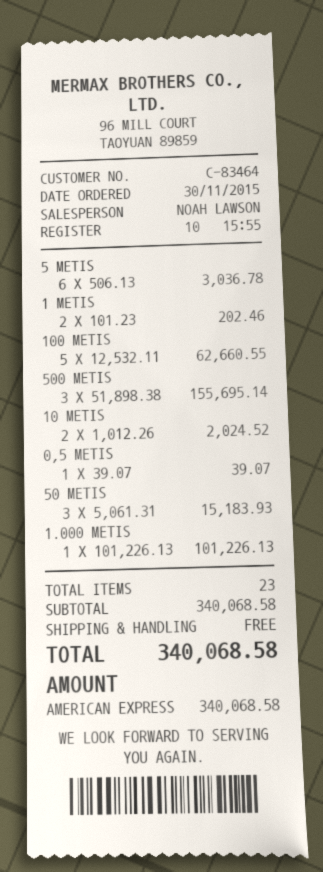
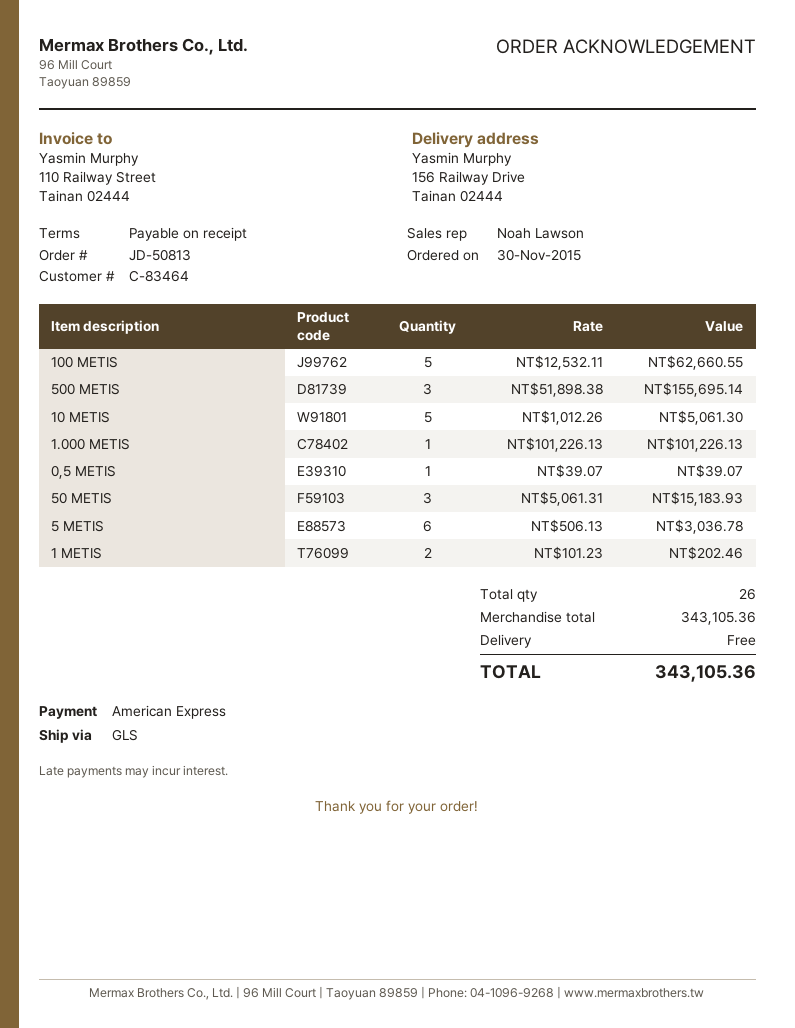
10 METIS: 2 x 1012.26 = 2024.52 -> 5 x 1012.26 = 5061.30
total quantity: 23 -> 26
subtotal: 340068.58 -> 343105.36
total: 340068.58 -> 343105.36

